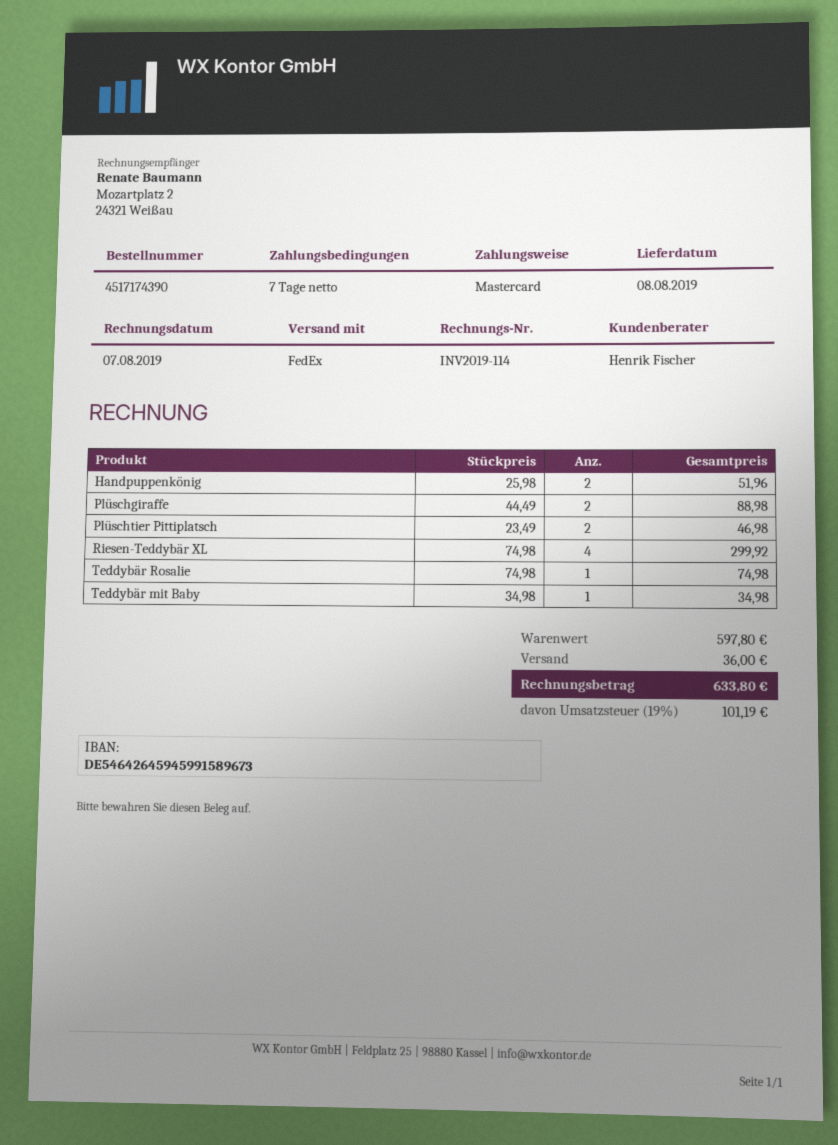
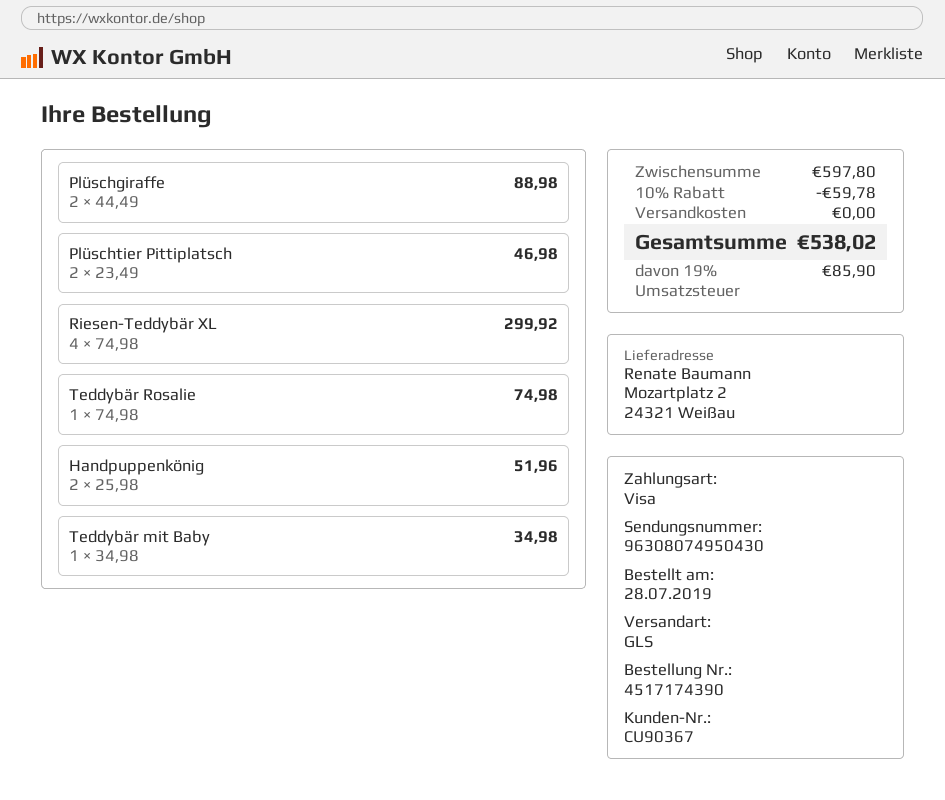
payment method: Mastercard -> Visa
shipping method: FedEx -> GLS
discount: none -> 10% = 59.78
shipping: 36.00 -> 0.00
tax: 19% = 101.19 -> 19% = 85.90
total: 633.80 -> 538.02

